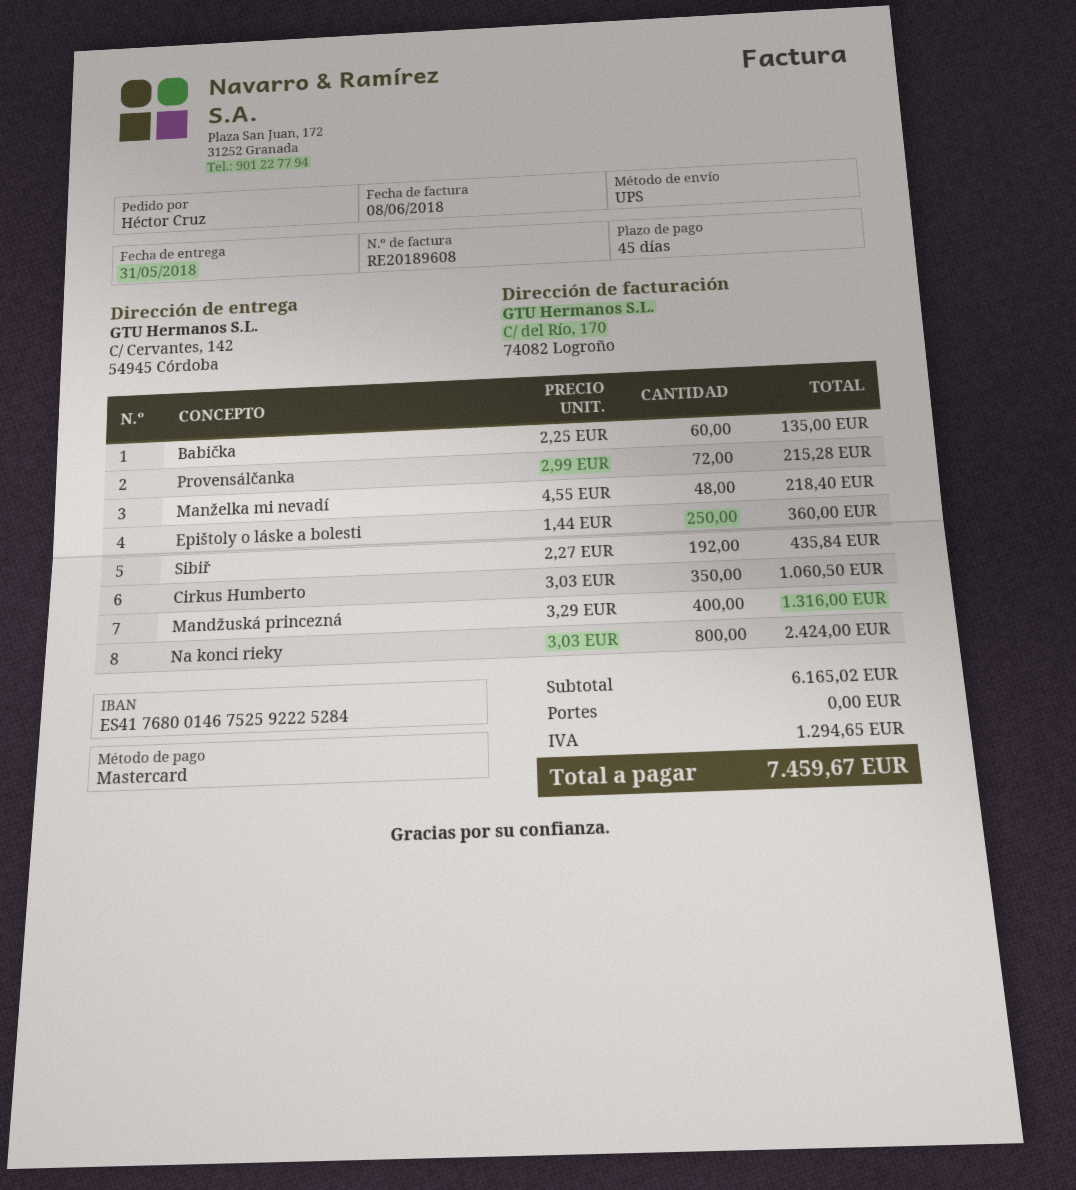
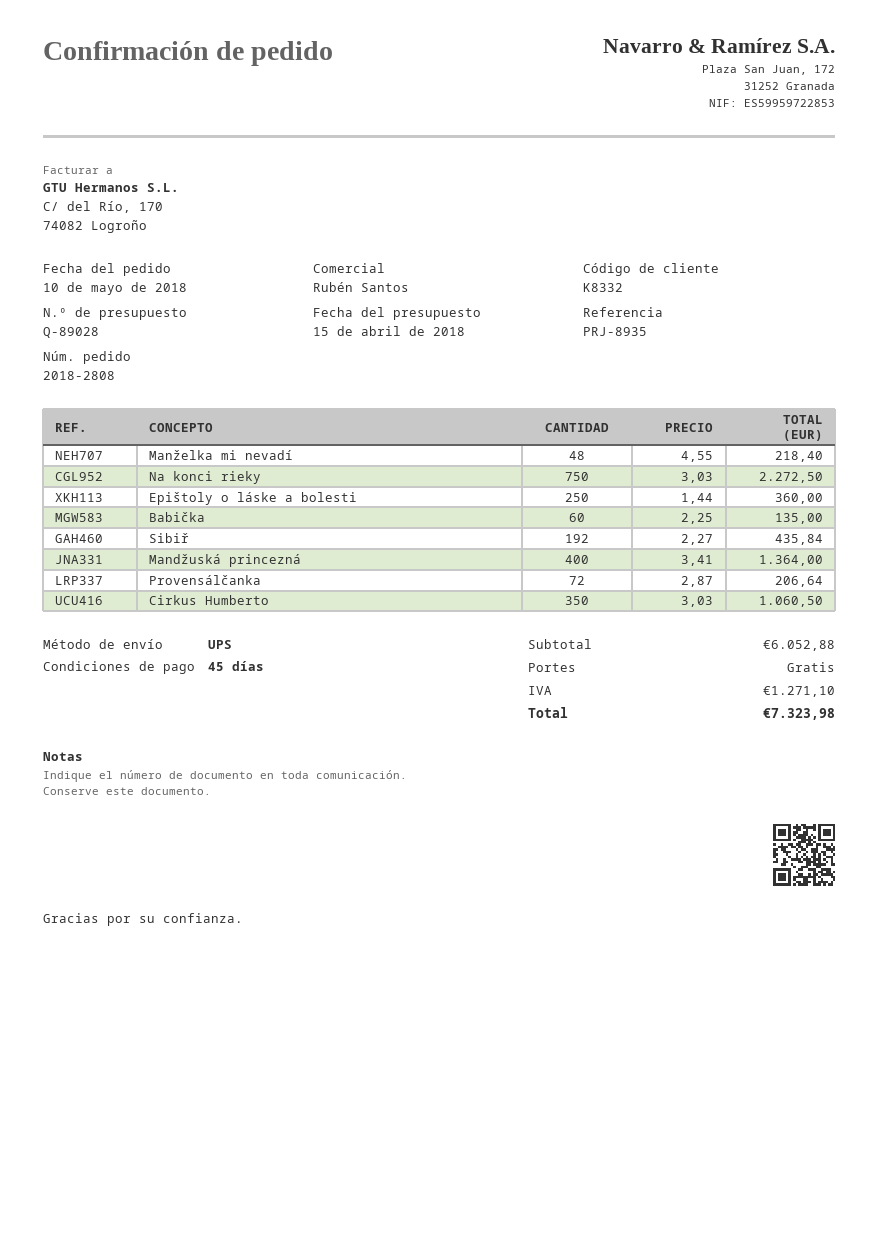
Provensálčanka: 72 x 2.99 = 215.28 -> 72 x 2.87 = 206.64
Mandžuská princezná: 400 x 3.29 = 1316.00 -> 400 x 3.41 = 1364.00
Na konci rieky: 800 x 3.03 = 2424.00 -> 750 x 3.03 = 2272.50
subtotal: 6165.02 -> 6052.88
tax: 1294.65 -> 1271.10
total: 7459.67 -> 7323.98

